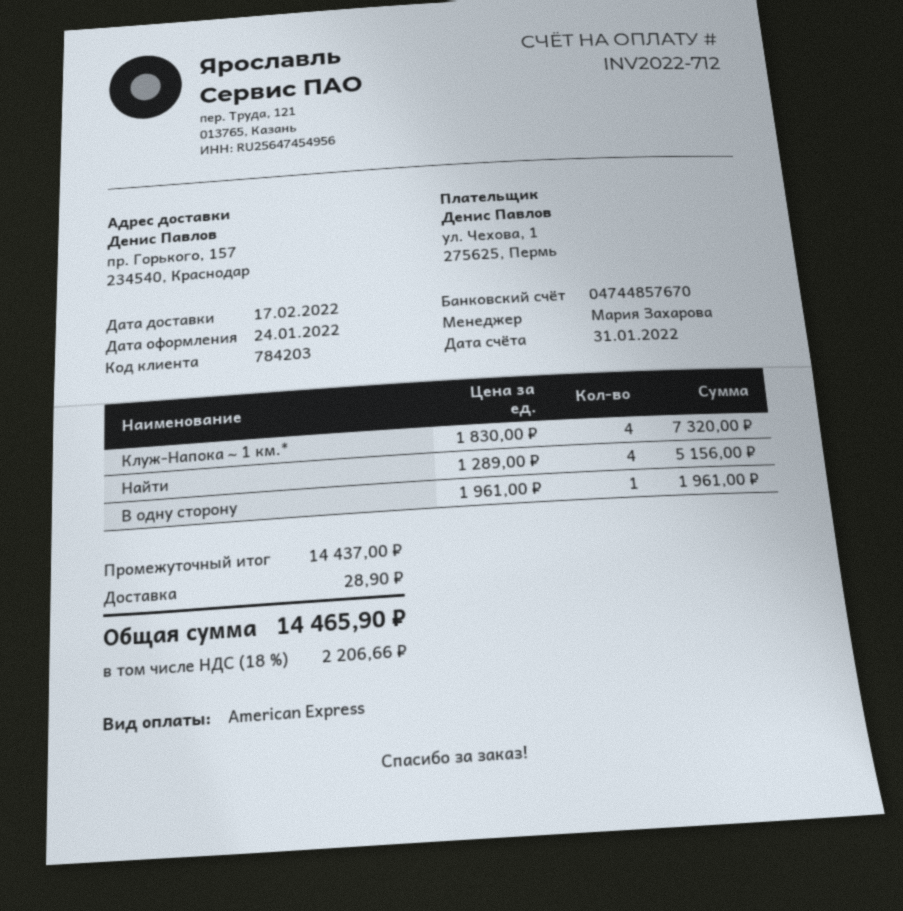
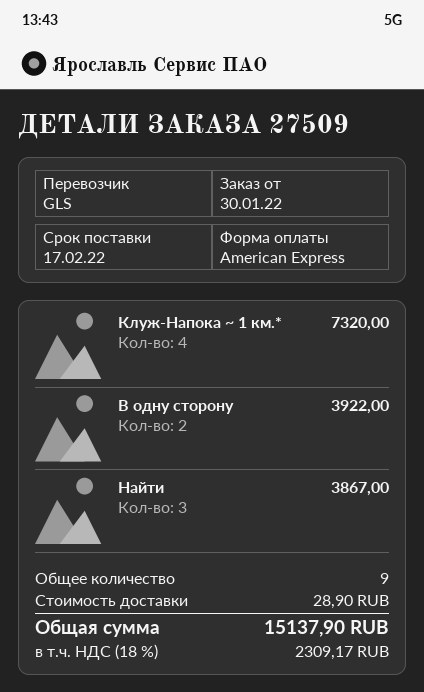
order date: 2022-01-24 -> 2022-01-30
Найти: 4 for 5156.00 -> 3 for 3867.00
В одну сторону: 1 for 1961.00 -> 2 for 3922.00
tax: 18% = 2206.66 -> 18% = 2309.17
total: 14465.90 -> 15137.90

